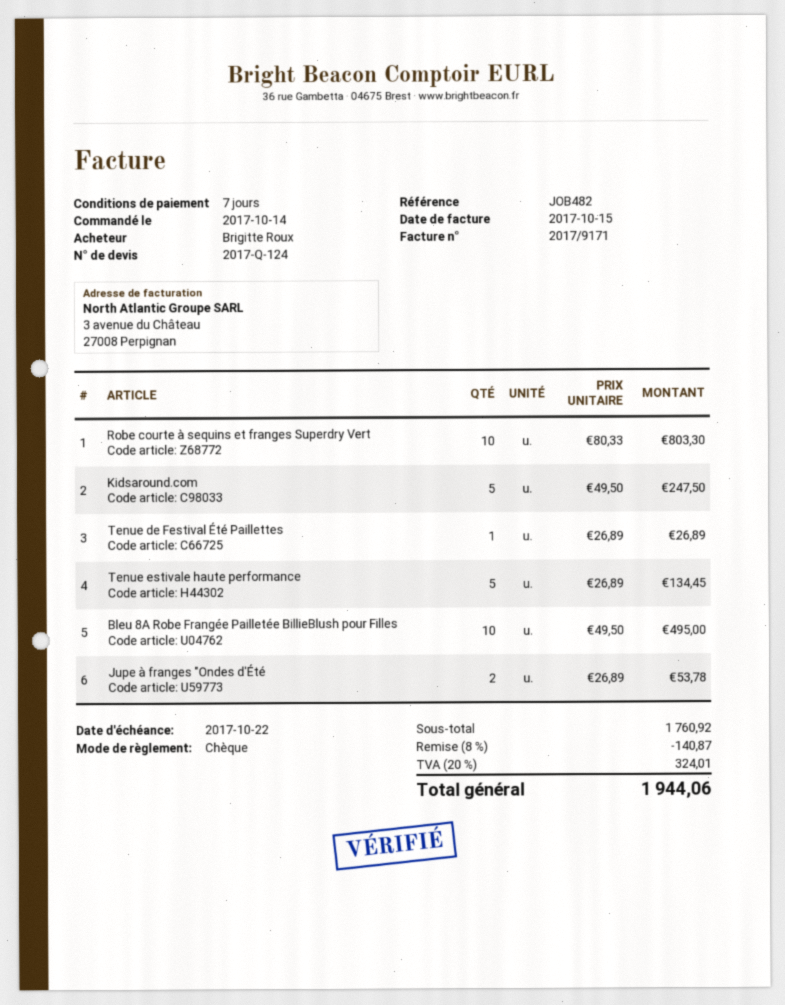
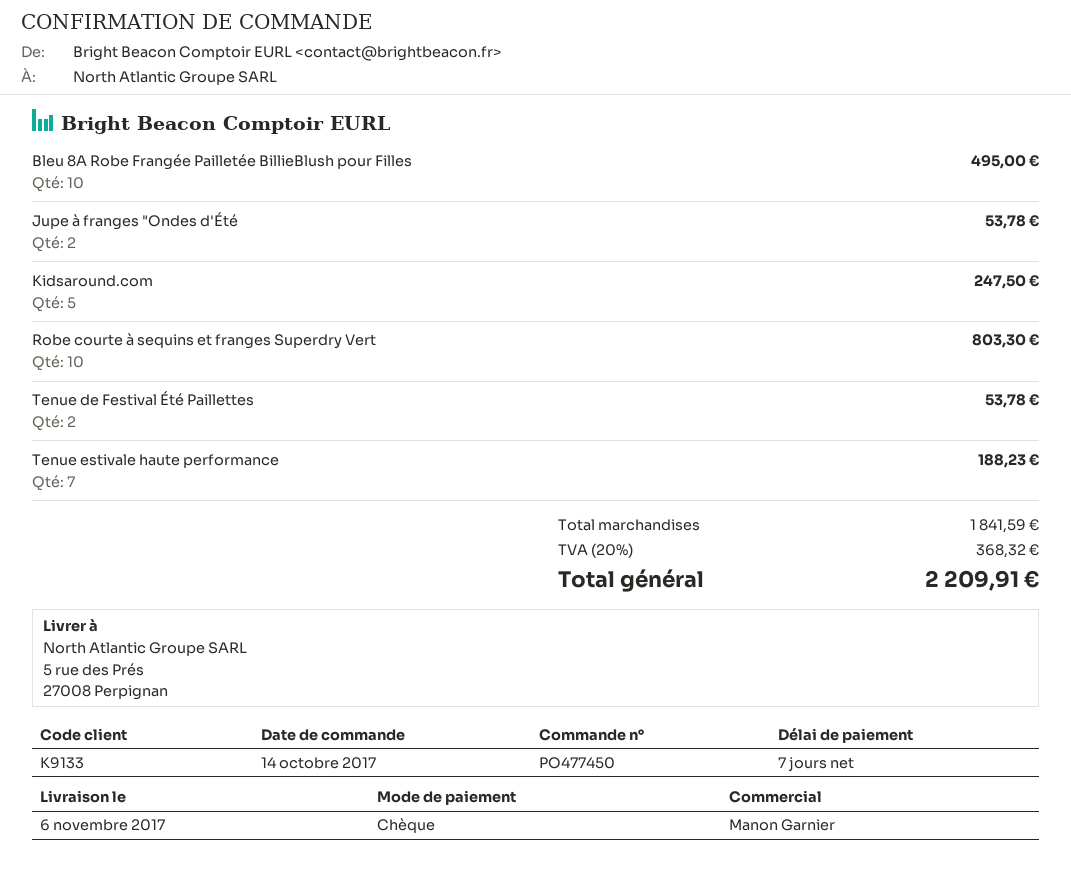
Tenue de Festival Été Paillettes: 1 for 26.89 -> 2 for 53.78
Tenue estivale haute performance: 5 for 134.45 -> 7 for 188.23
subtotal: 1760.92 -> 1841.59
discount: 8% = 140.87 -> none
tax: 20% = 324.01 -> 20% = 368.32
total: 1944.06 -> 2209.91

